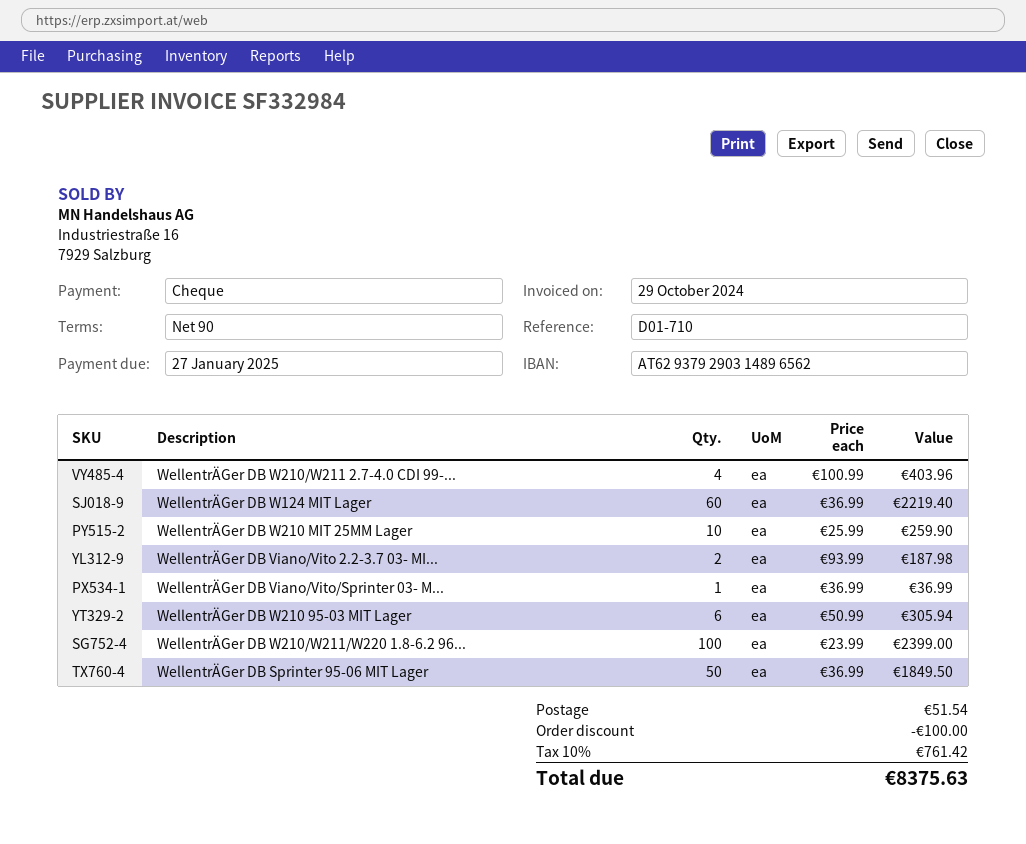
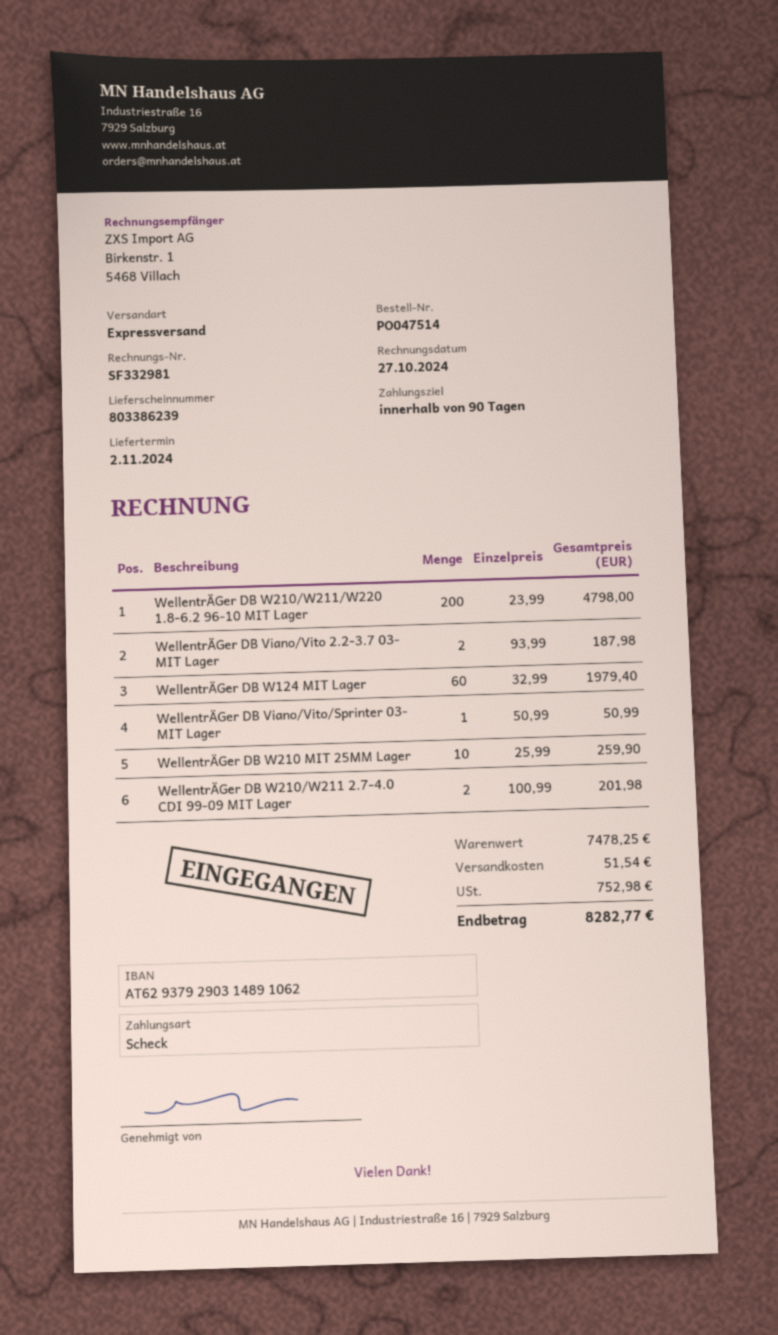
invoice number: SF332984 -> SF332981
invoice date: 2024-10-29 -> 2024-10-27
bank account: AT629379290314896562 -> AT629379290314891062
WellentrÄGer DB W210/W211 2.7-4.0 CDI 99-...: 4 x 100.99 = 403.96 -> 2 x 100.99 = 201.98
WellentrÄGer DB W124 MIT Lager: 60 x 36.99 = 2219.40 -> 60 x 32.99 = 1979.40
WellentrÄGer DB Viano/Vito/Sprinter 03- M...: 1 x 36.99 = 36.99 -> 1 x 50.99 = 50.99
WellentrÄGer DB W210 95-03 MIT Lager: 6 x 50.99 = 305.94 -> none
WellentrÄGer DB W210/W211/W220 1.8-6.2 96...: 100 x 23.99 = 2399.00 -> 200 x 23.99 = 4798.00
WellentrÄGer DB Sprinter 95-06 MIT Lager: 50 x 36.99 = 1849.50 -> none
discount: 100.00 -> none
tax: 761.42 -> 752.98
total: 8375.63 -> 8282.77

